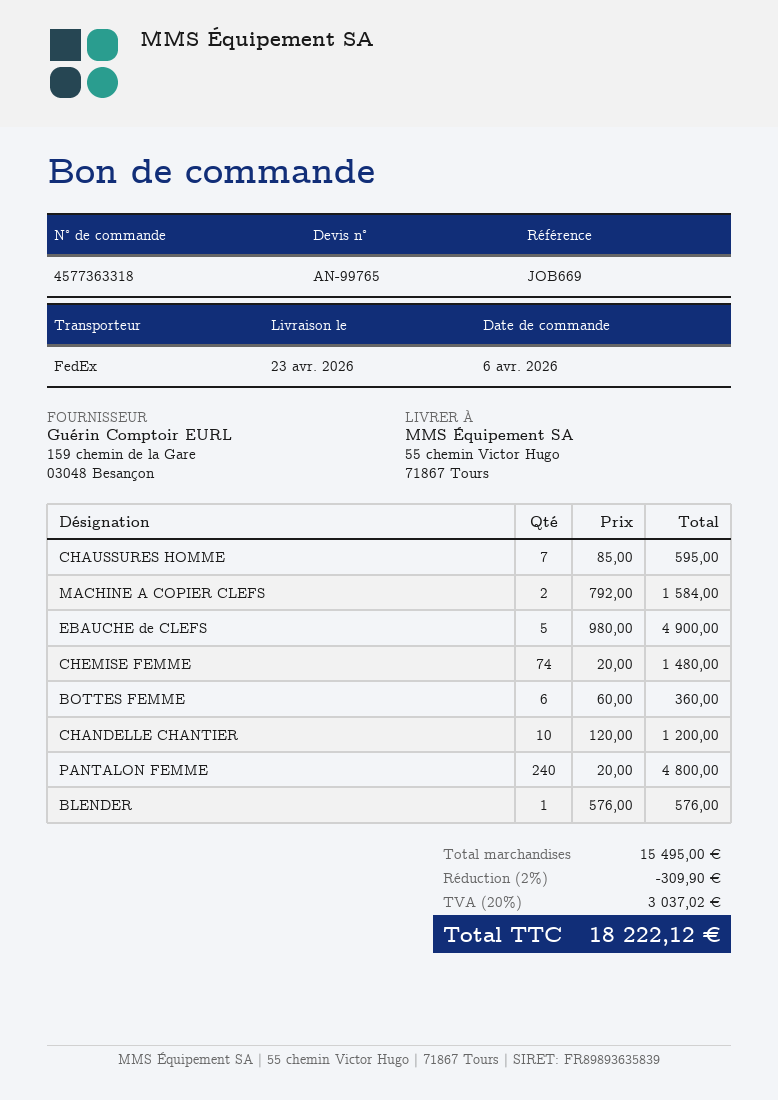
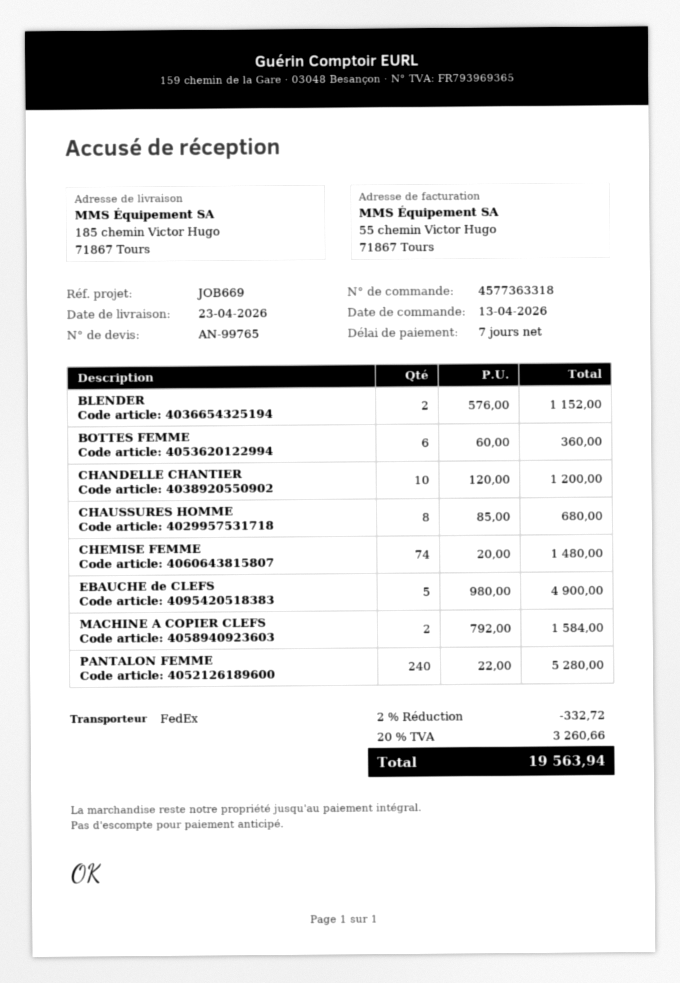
order date: 2026-04-06 -> 2026-04-13
ship to: 55 chemin Victor Hugo, 71867 Tours -> 185 chemin Victor Hugo, 71867 Tours
CHAUSSURES HOMME: 7 x 85.00 = 595.00 -> 8 x 85.00 = 680.00
PANTALON FEMME: 240 x 20.00 = 4800.00 -> 240 x 22.00 = 5280.00
BLENDER: 1 x 576.00 = 576.00 -> 2 x 576.00 = 1152.00
discount: 2% = 309.90 -> 2% = 332.72
tax: 20% = 3037.02 -> 20% = 3260.66
total: 18222.12 -> 19563.94

